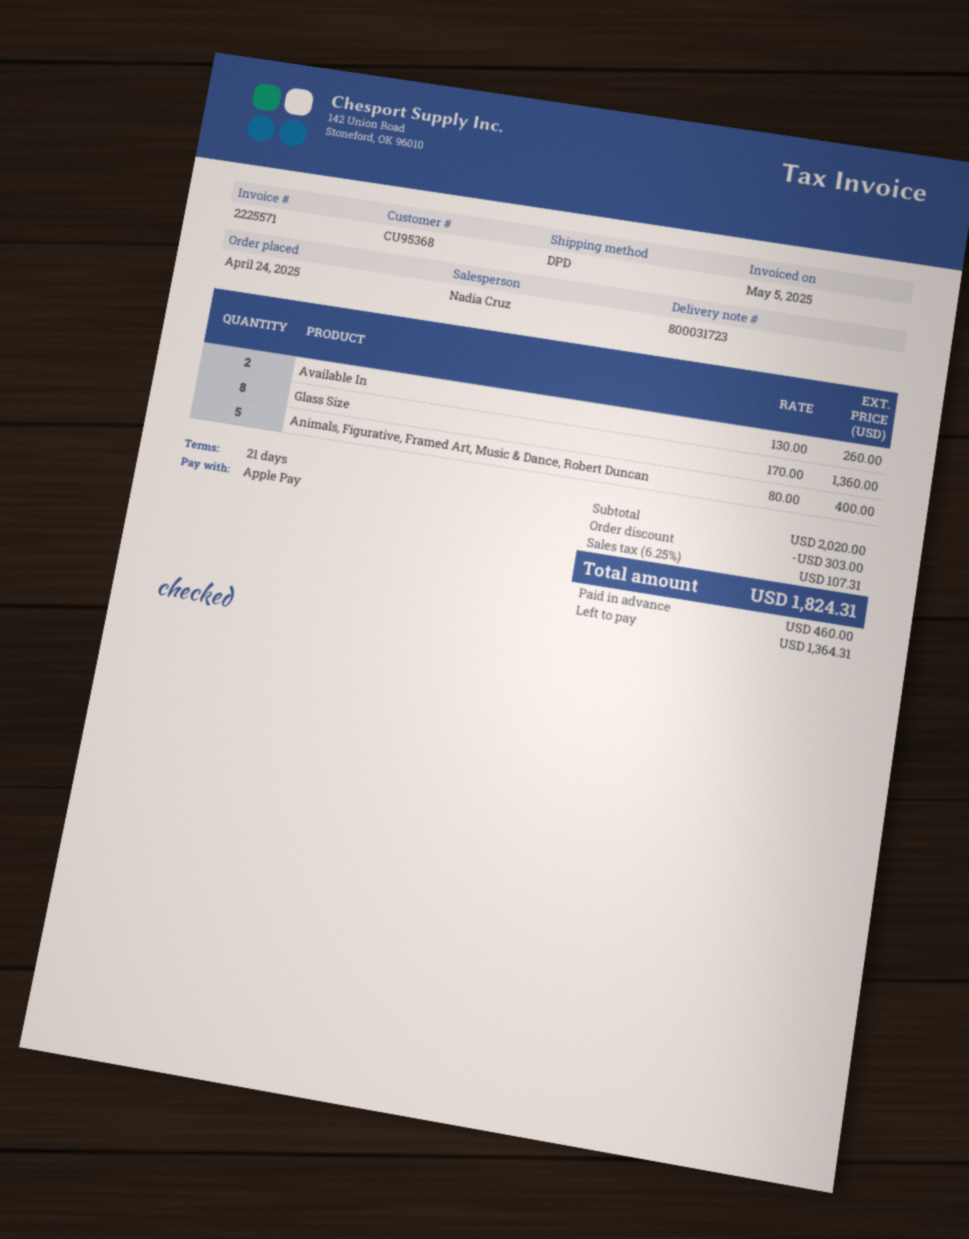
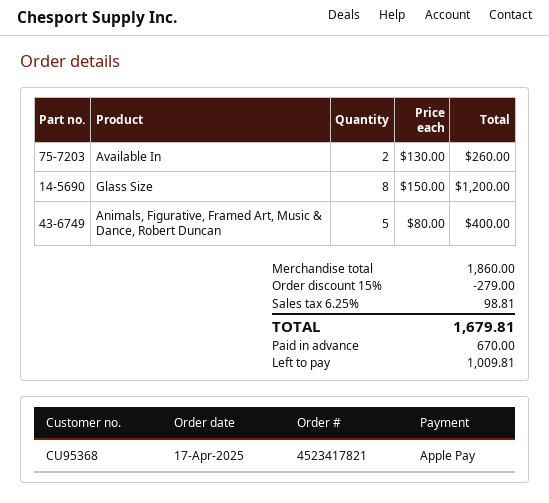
order date: 2025-04-24 -> 2025-04-17
Glass Size: 8 x 170.00 = 1360.00 -> 8 x 150.00 = 1200.00
subtotal: 2020.00 -> 1860.00
discount: 303.00 -> 279.00
tax: 6.25% = 107.31 -> 6.25% = 98.81
total: 1824.31 -> 1679.81
deposit: 460.00 -> 670.00
balance: 1364.31 -> 1009.81

